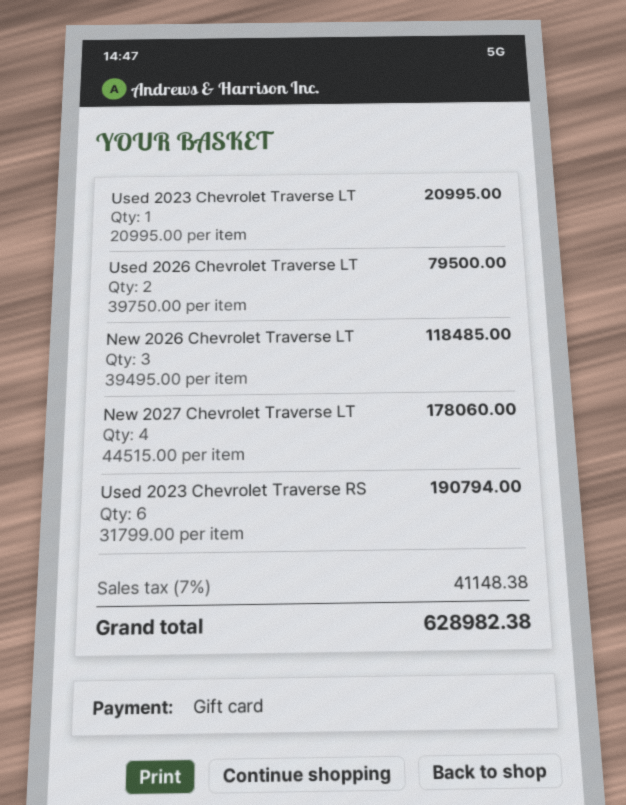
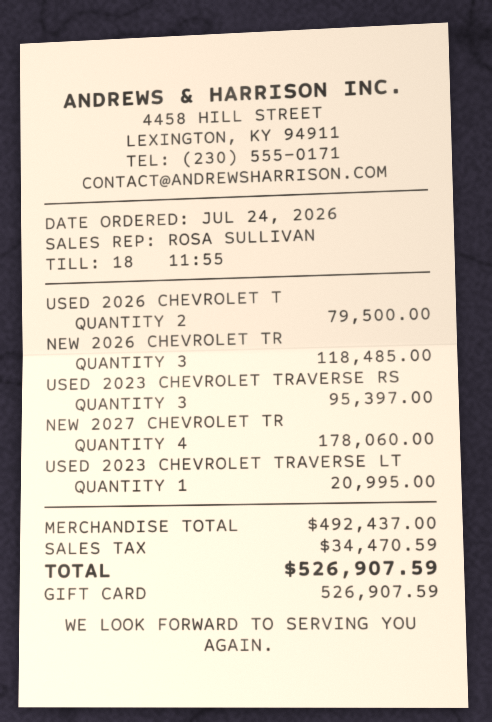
Used 2023 Chevrolet Traverse RS: 6 for 190794.00 -> 3 for 95397.00
tax: 41148.38 -> 34470.59
total: 628982.38 -> 526907.59

